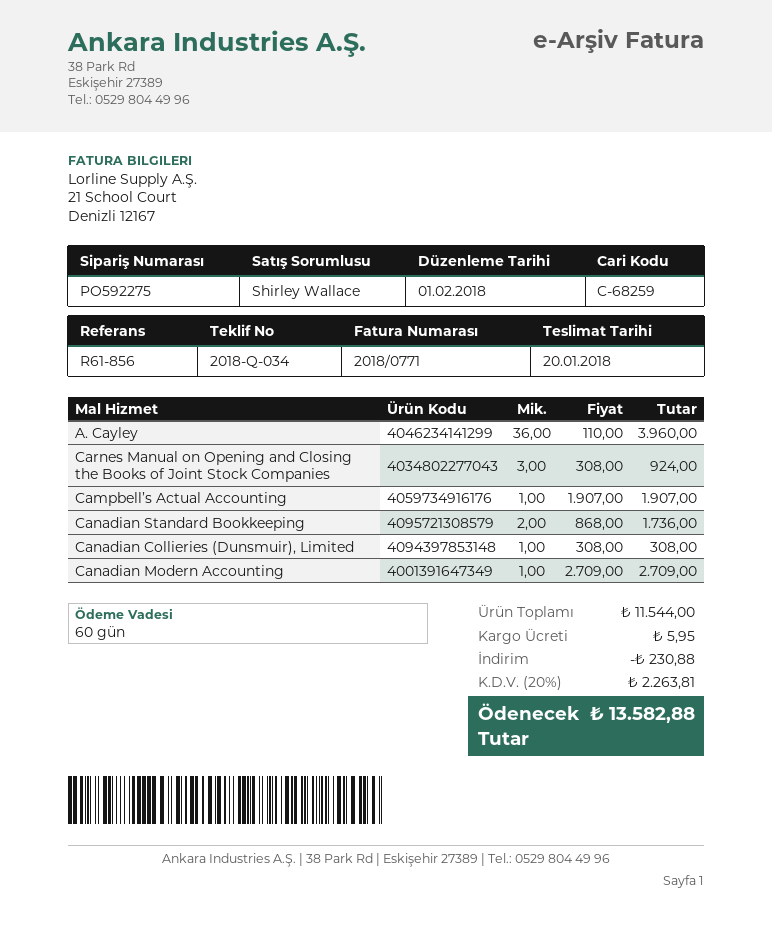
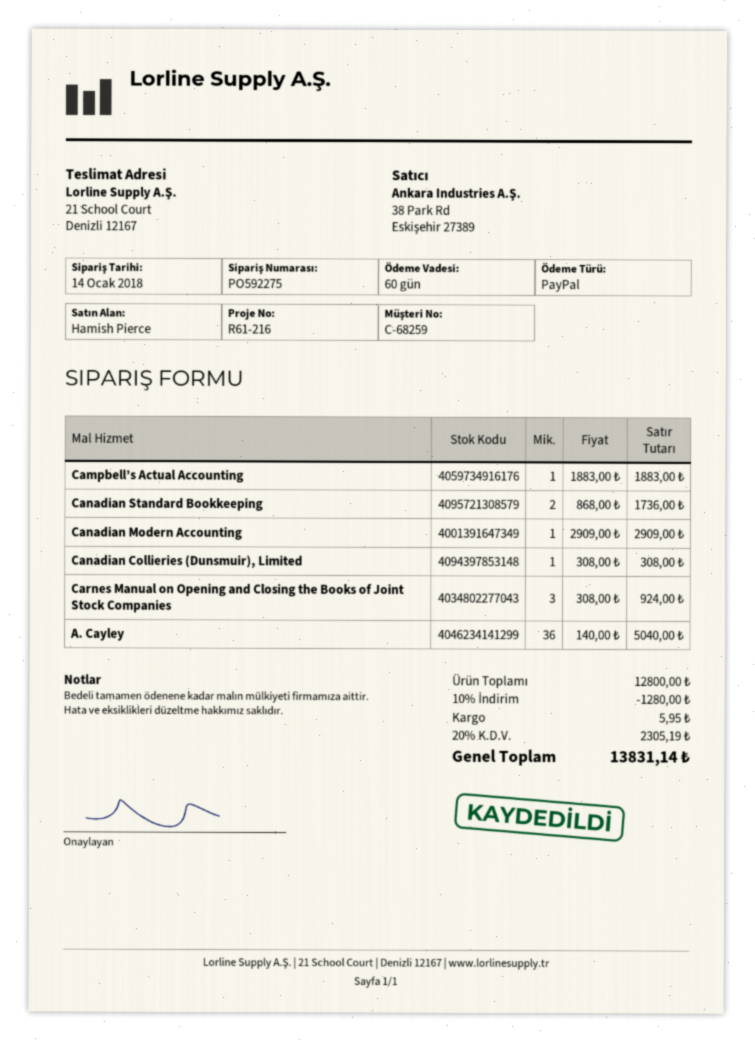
reference: R61-856 -> R61-216
A. Cayley: 36 x 110.00 = 3960.00 -> 36 x 140.00 = 5040.00
Campbell’s Actual Accounting: 1 x 1907.00 = 1907.00 -> 1 x 1883.00 = 1883.00
Canadian Modern Accounting: 1 x 2709.00 = 2709.00 -> 1 x 2909.00 = 2909.00
subtotal: 11544.00 -> 12800.00
discount: 230.88 -> 1280.00
tax: 20% = 2263.81 -> 20% = 2305.19
total: 13582.88 -> 13831.14

